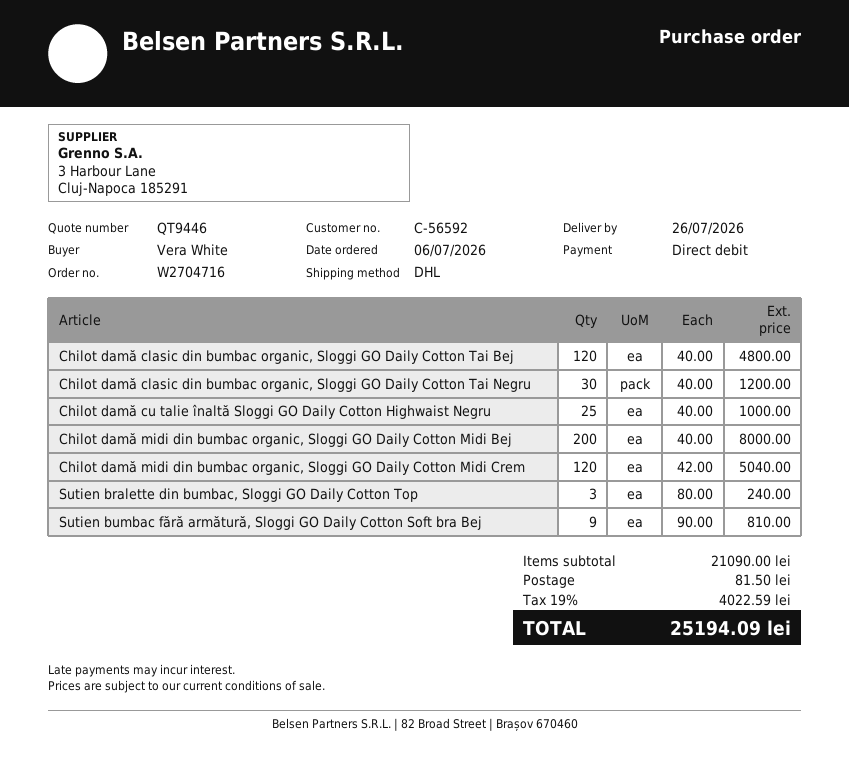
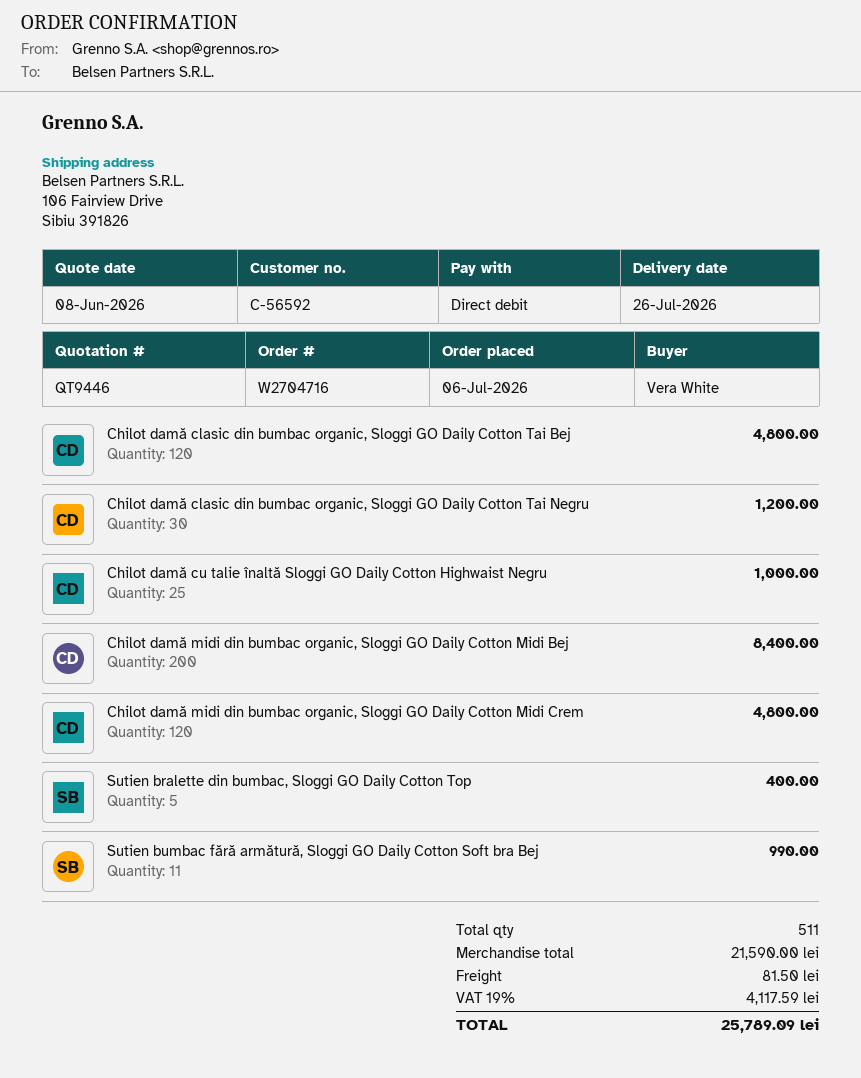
Chilot damă midi din bumbac organic, Sloggi GO Daily Cotton Midi Bej: 200 for 8000.00 -> 200 for 8400.00
Chilot damă midi din bumbac organic, Sloggi GO Daily Cotton Midi Crem: 120 for 5040.00 -> 120 for 4800.00
Sutien bralette din bumbac, Sloggi GO Daily Cotton Top: 3 for 240.00 -> 5 for 400.00
Sutien bumbac fără armătură, Sloggi GO Daily Cotton Soft bra Bej: 9 for 810.00 -> 11 for 990.00
subtotal: 21090.00 -> 21590.00
tax: 19% = 4022.59 -> 19% = 4117.59
total: 25194.09 -> 25789.09

